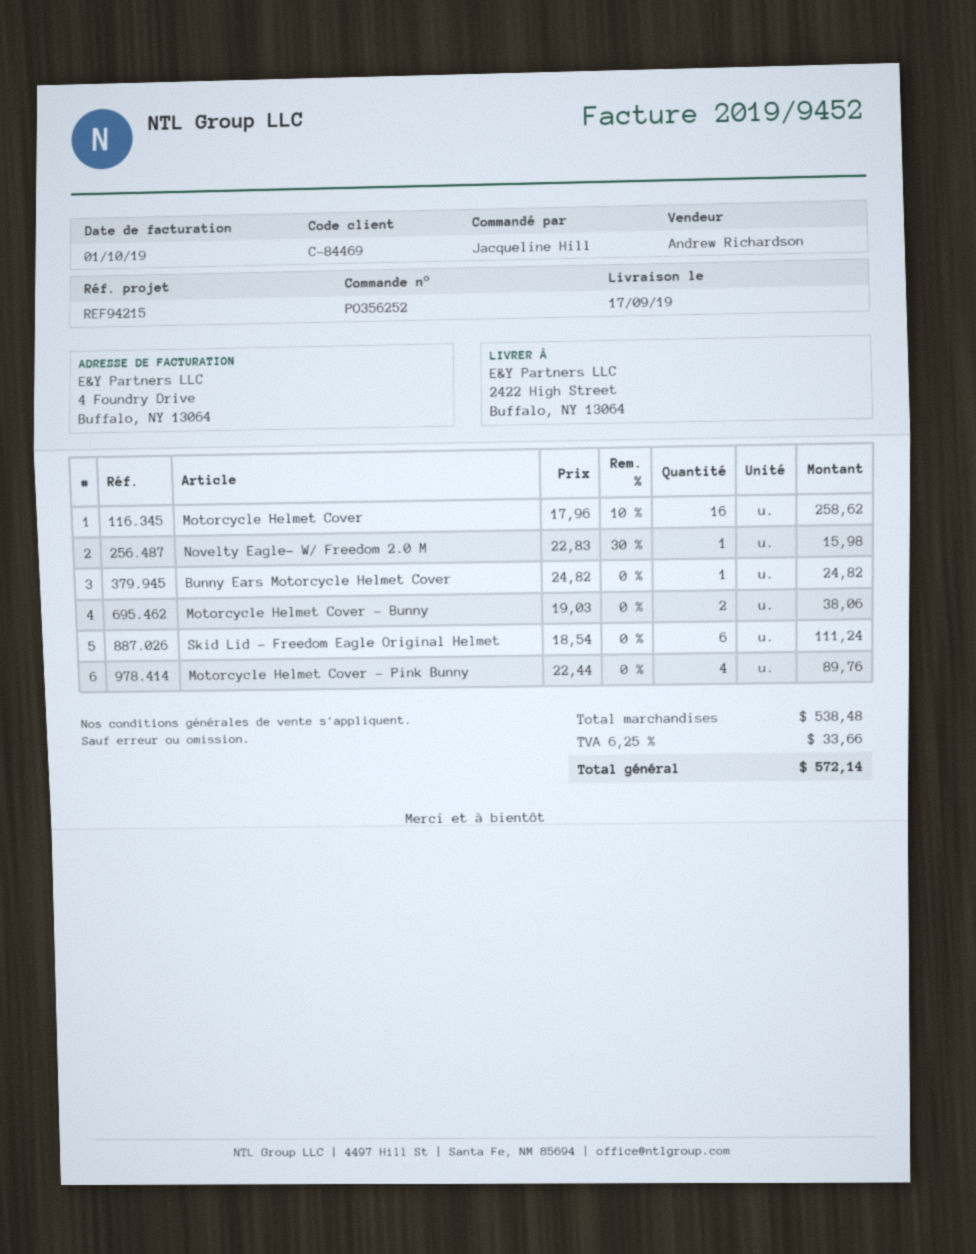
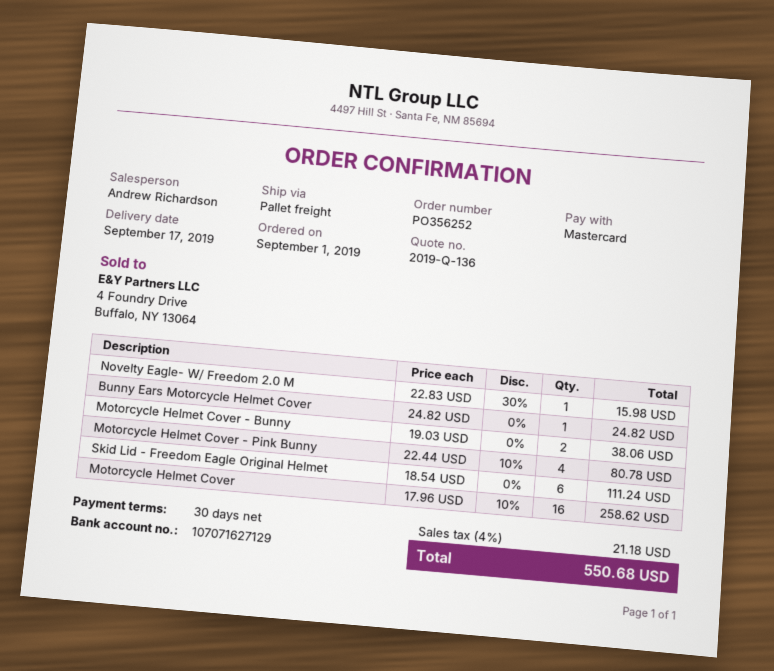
Motorcycle Helmet Cover - Pink Bunny: 4 x 22.44 = 89.76 -> 4 x 22.44 - 10% = 80.78
tax: 6.25% = 33.66 -> 4% = 21.18
total: 572.14 -> 550.68

